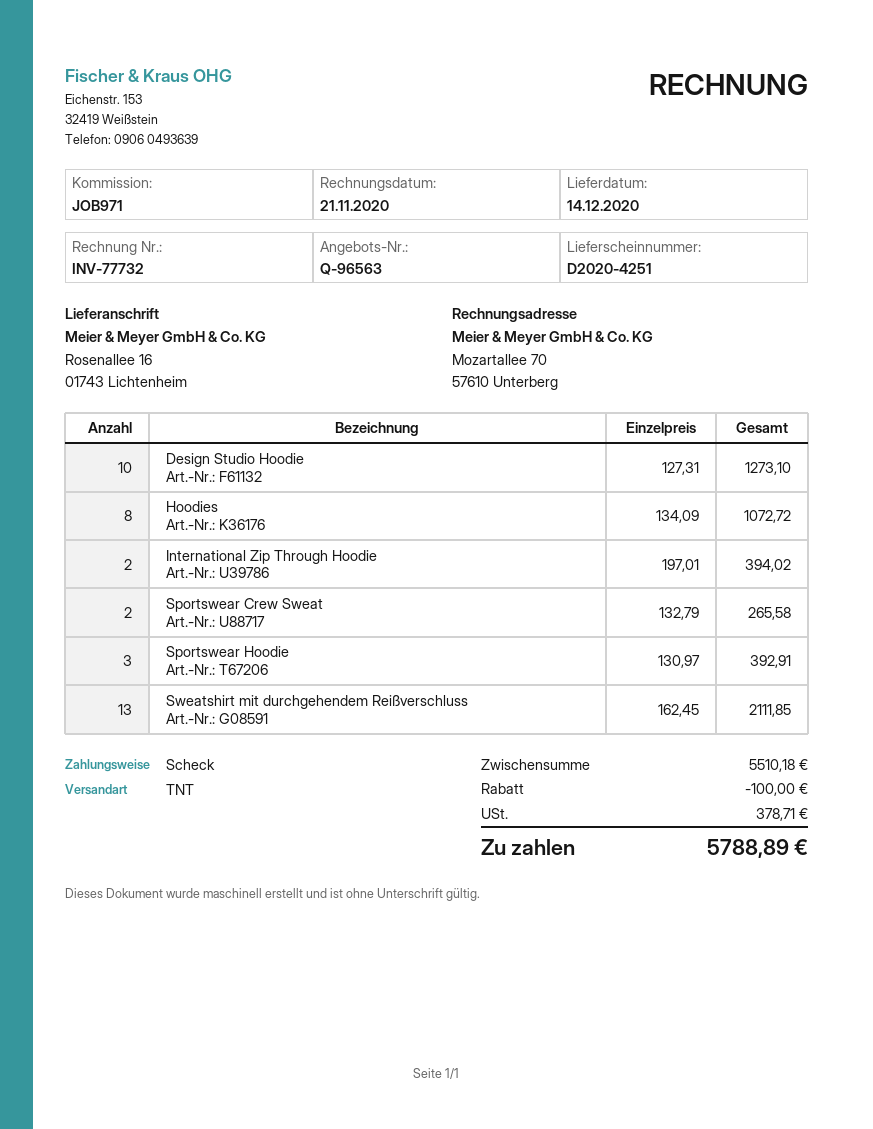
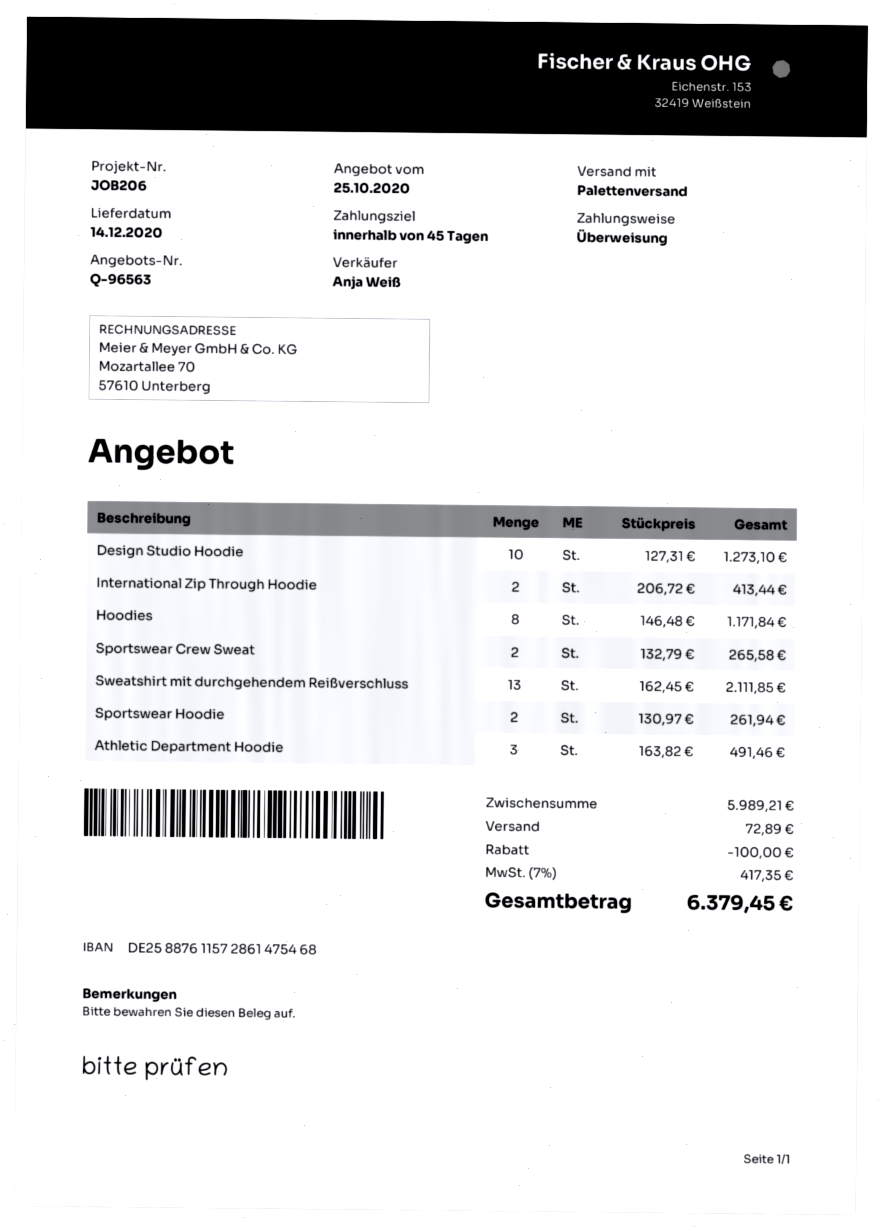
reference: JOB971 -> JOB206
payment method: cheque -> bank transfer
shipping method: TNT -> pallet freight
Hoodies: 8 x 134.09 = 1072.72 -> 8 x 146.48 = 1171.84
International Zip Through Hoodie: 2 x 197.01 = 394.02 -> 2 x 206.72 = 413.44
Sportswear Hoodie: 3 x 130.97 = 392.91 -> 2 x 130.97 = 261.94
Athletic Department Hoodie: none -> 3 x 163.82 = 491.46
subtotal: 5510.18 -> 5989.21
shipping: none -> 72.89
tax: 378.71 -> 417.35
total: 5788.89 -> 6379.45

